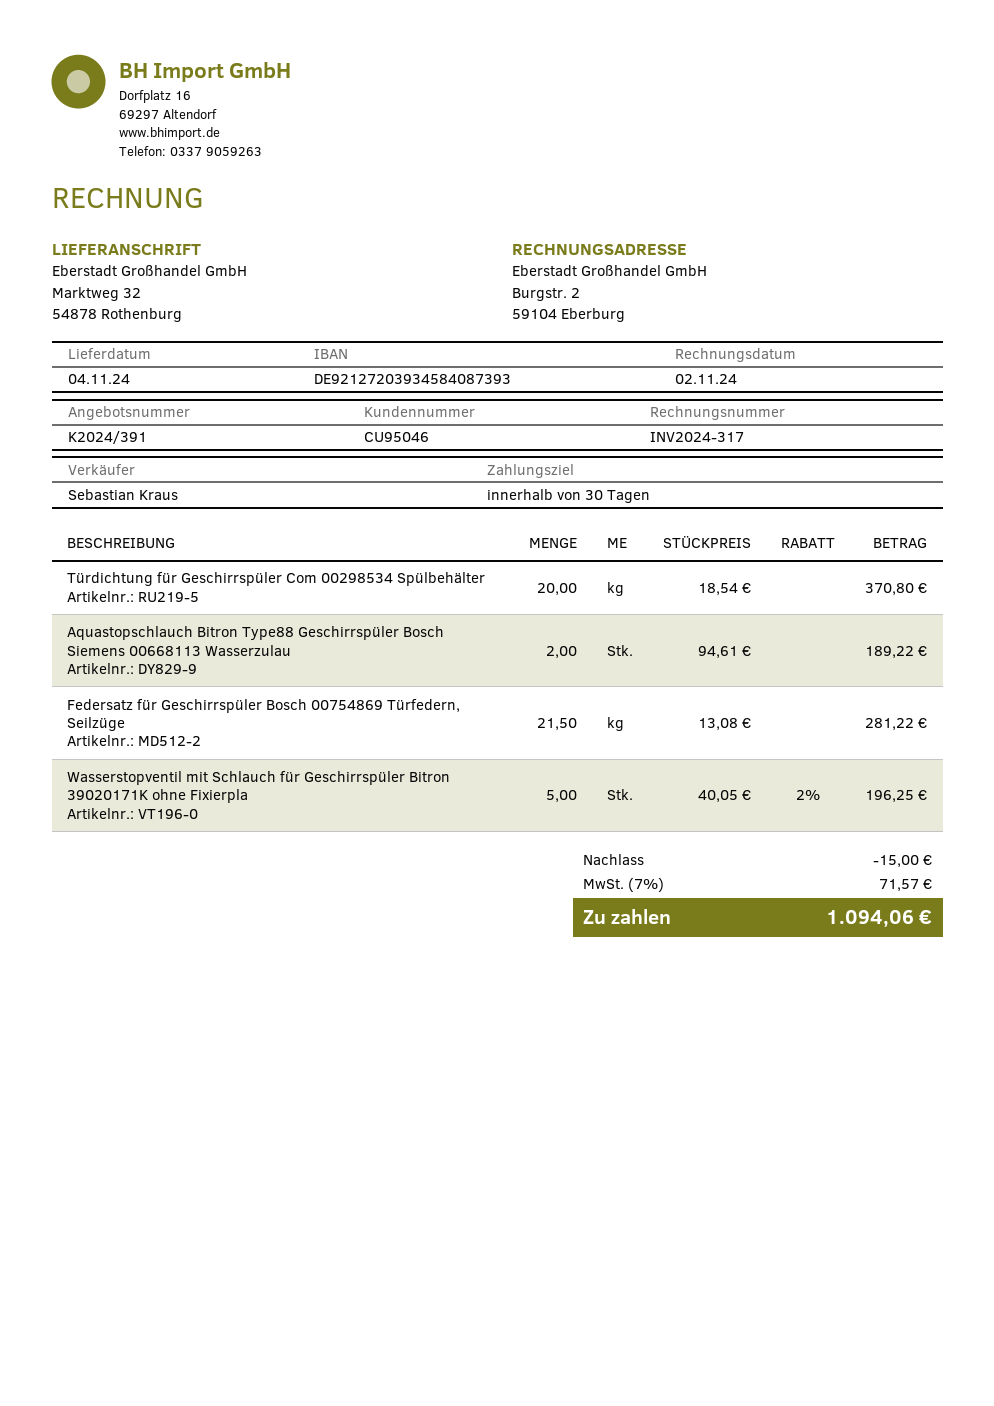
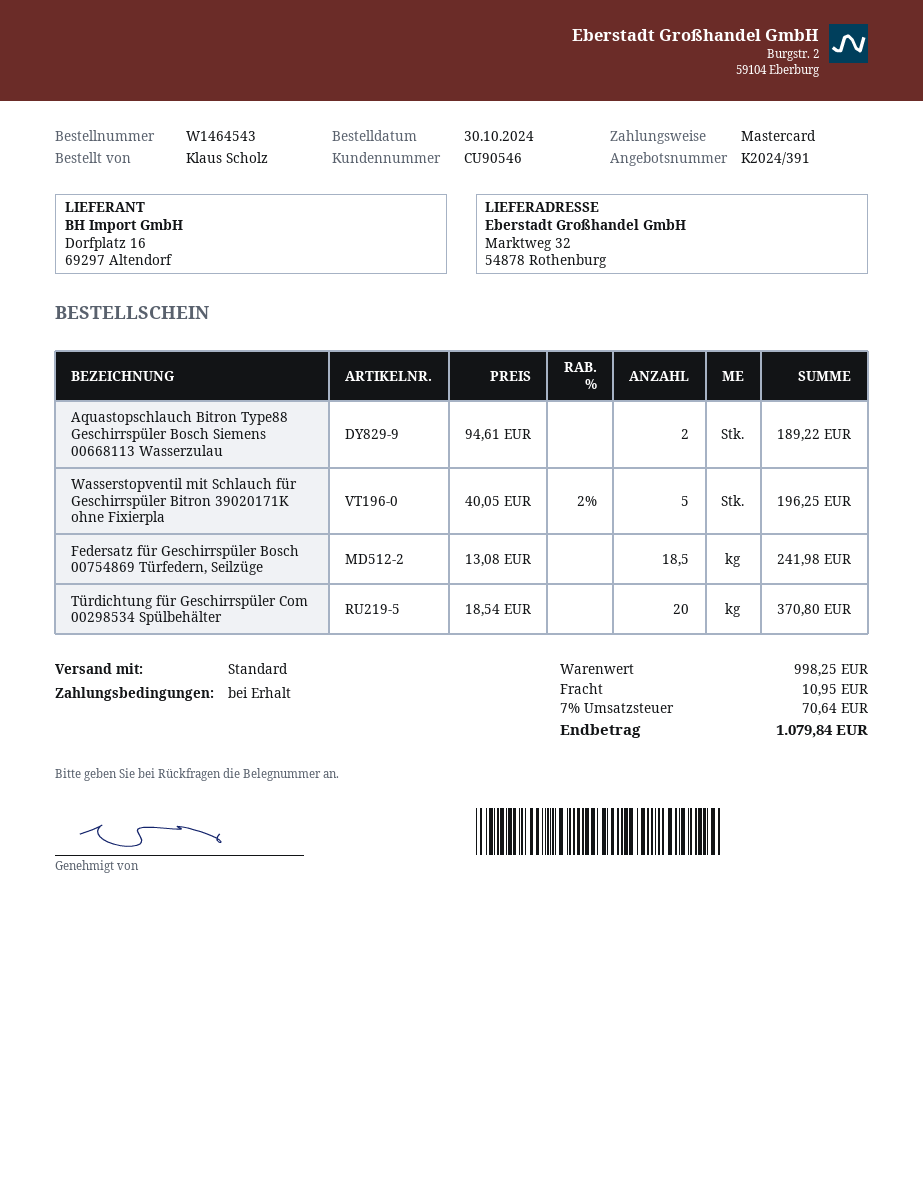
payment terms: 30 days -> on receipt
customer number: CU95046 -> CU90546
Federsatz für Geschirrspüler Bosch 00754869 Türfedern, Seilzüge: 21.5 x 13.08 = 281.22 -> 18.5 x 13.08 = 241.98
discount: 15.00 -> none
shipping: none -> 10.95
tax: 7% = 71.57 -> 7% = 70.64
total: 1094.06 -> 1079.84

